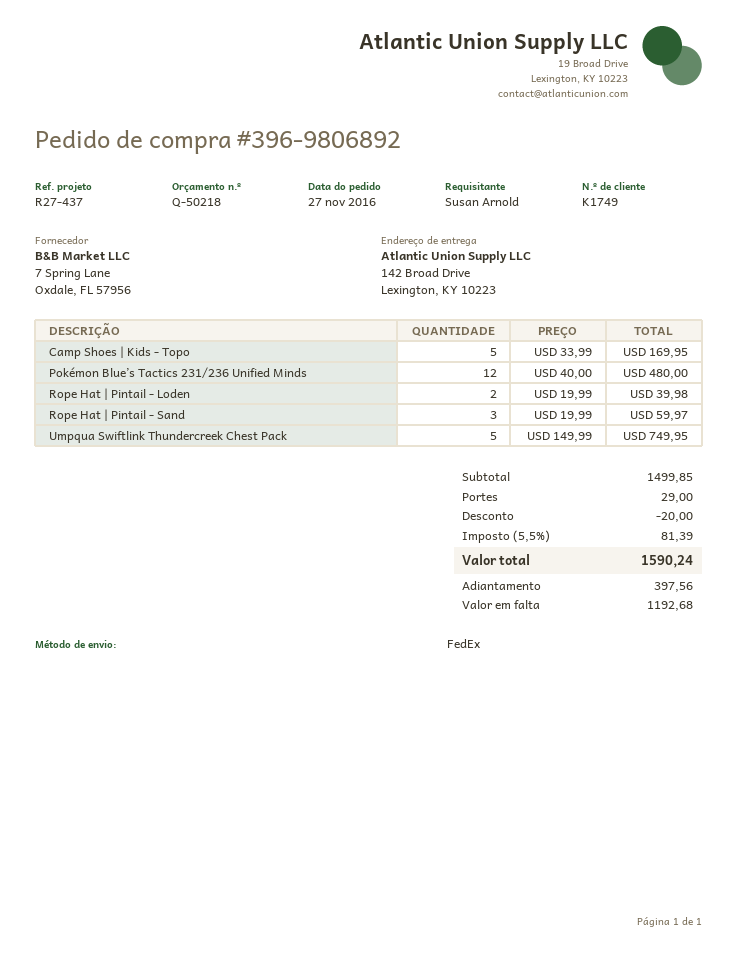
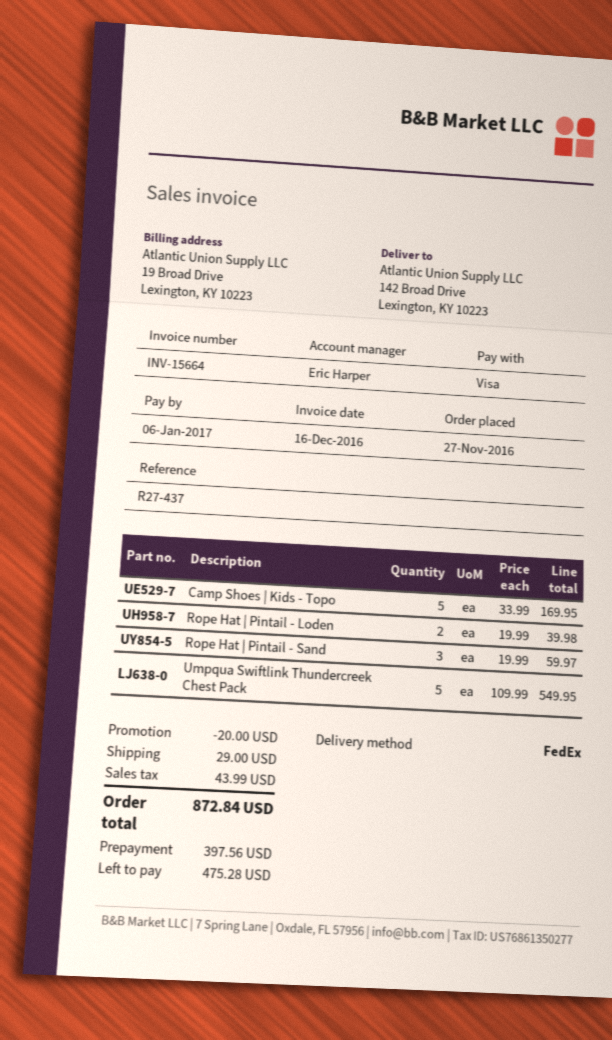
Pokémon Blue’s Tactics 231/236 Unified Minds: 12 x 40.00 = 480.00 -> none
Umpqua Swiftlink Thundercreek Chest Pack: 5 x 149.99 = 749.95 -> 5 x 109.99 = 549.95
tax: 81.39 -> 43.99
total: 1590.24 -> 872.84
balance: 1192.68 -> 475.28

